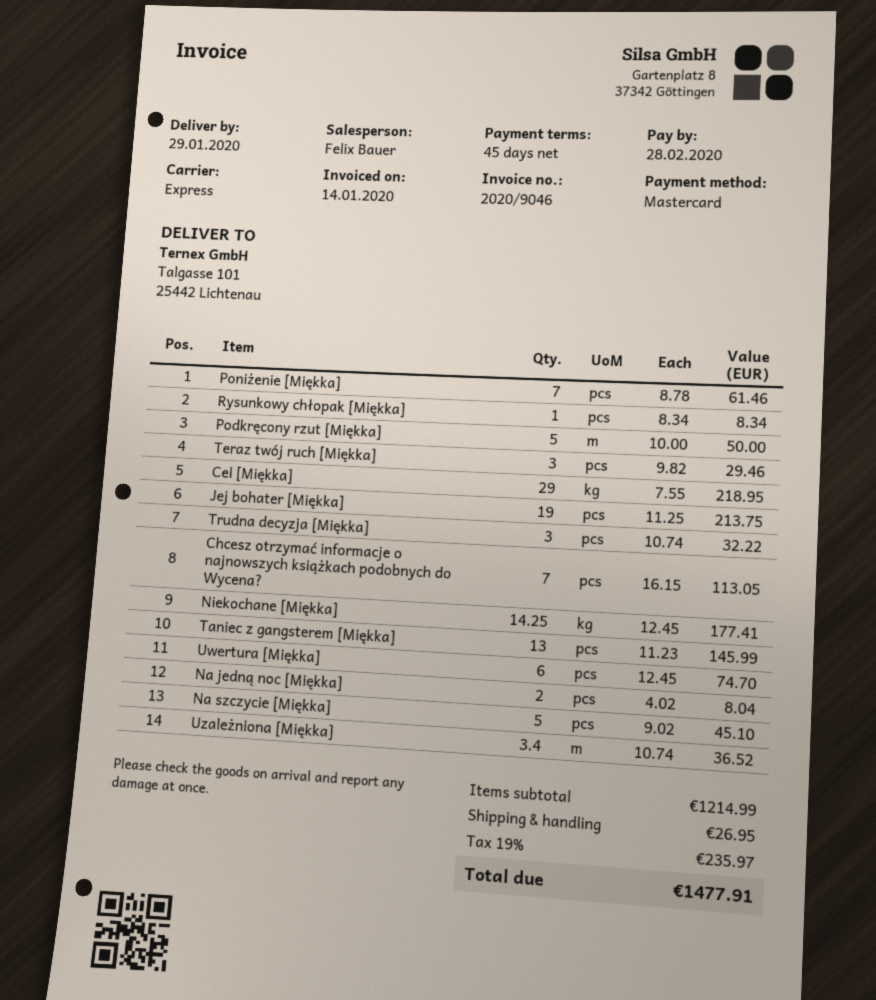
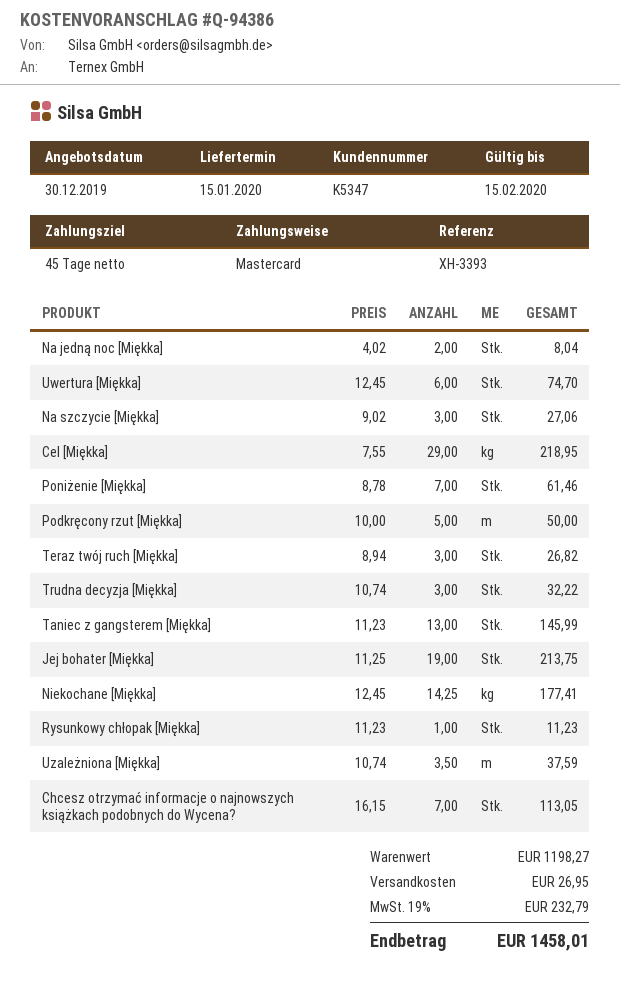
delivery date: 2020-01-29 -> 2020-01-15
Rysunkowy chłopak [Miękka]: 1 x 8.34 = 8.34 -> 1 x 11.23 = 11.23
Teraz twój ruch [Miękka]: 3 x 9.82 = 29.46 -> 3 x 8.94 = 26.82
Na szczycie [Miękka]: 5 x 9.02 = 45.10 -> 3 x 9.02 = 27.06
Uzależniona [Miękka]: 3.4 x 10.74 = 36.52 -> 3.5 x 10.74 = 37.59
subtotal: 1214.99 -> 1198.27
tax: 19% = 235.97 -> 19% = 232.79
total: 1477.91 -> 1458.01

